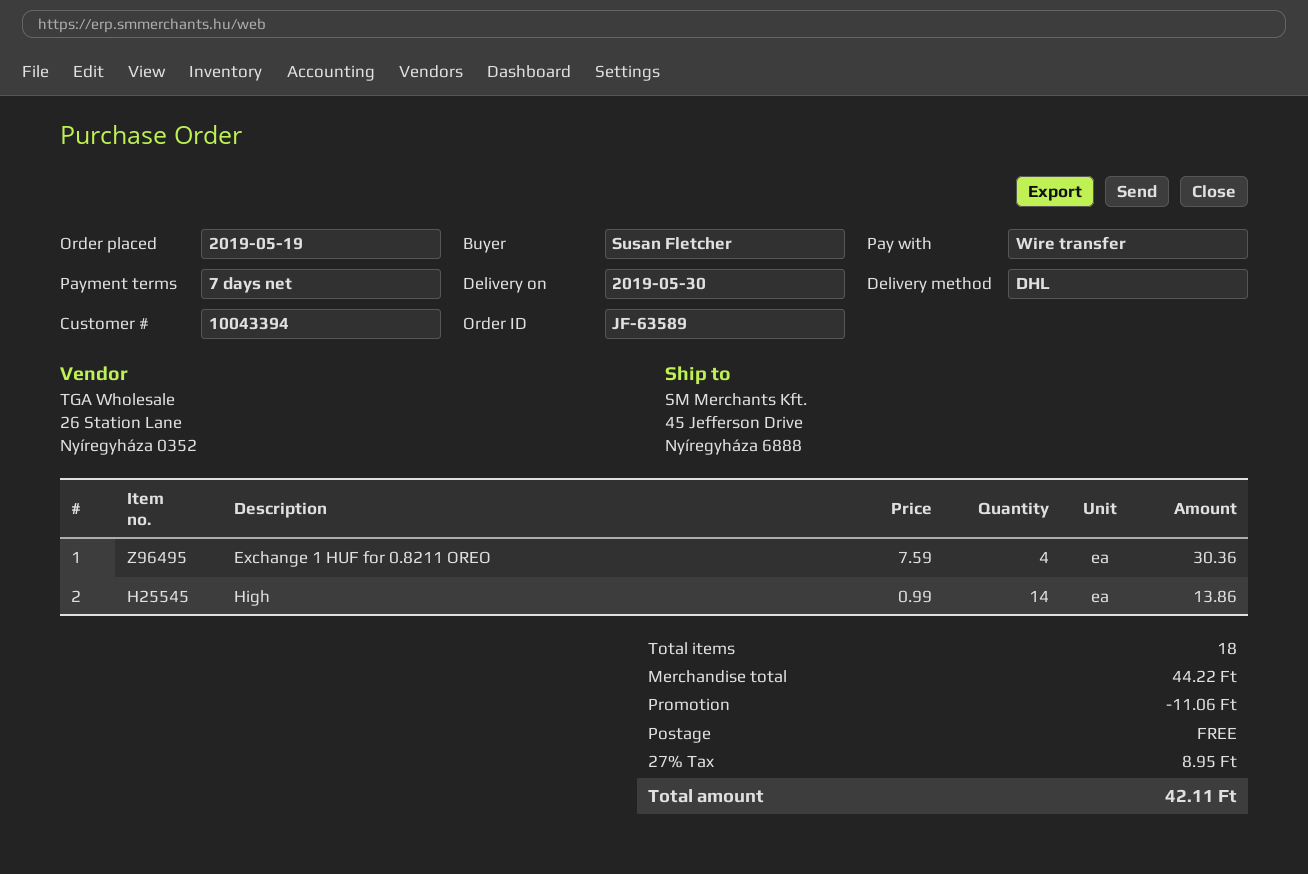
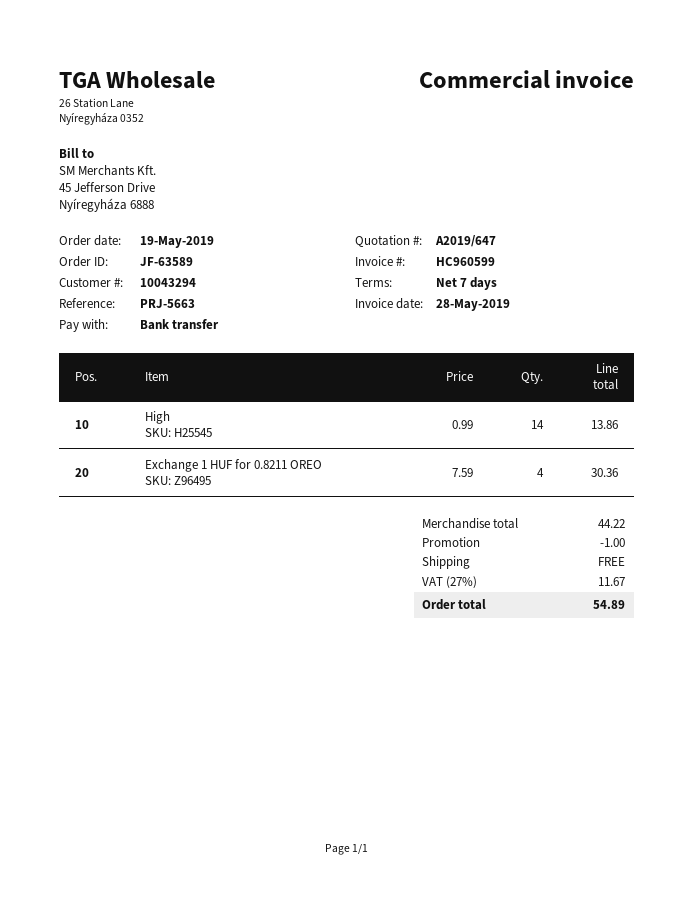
customer number: 10043394 -> 10043294
discount: 11.06 -> 1.00
tax: 27% = 8.95 -> 27% = 11.67
total: 42.11 -> 54.89

